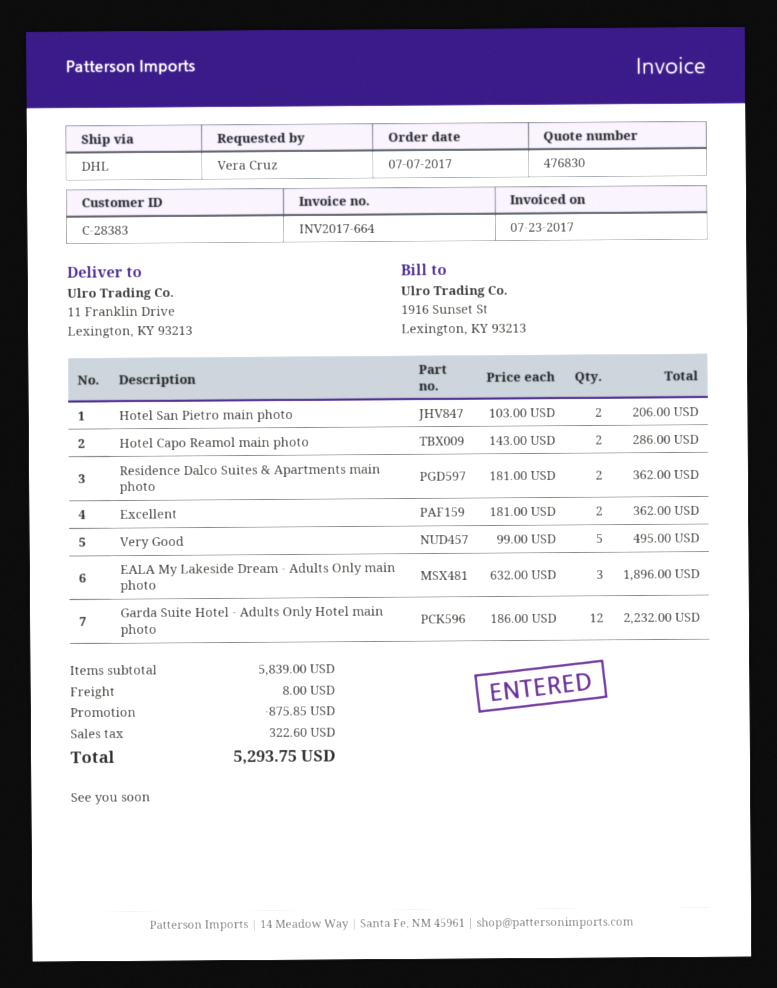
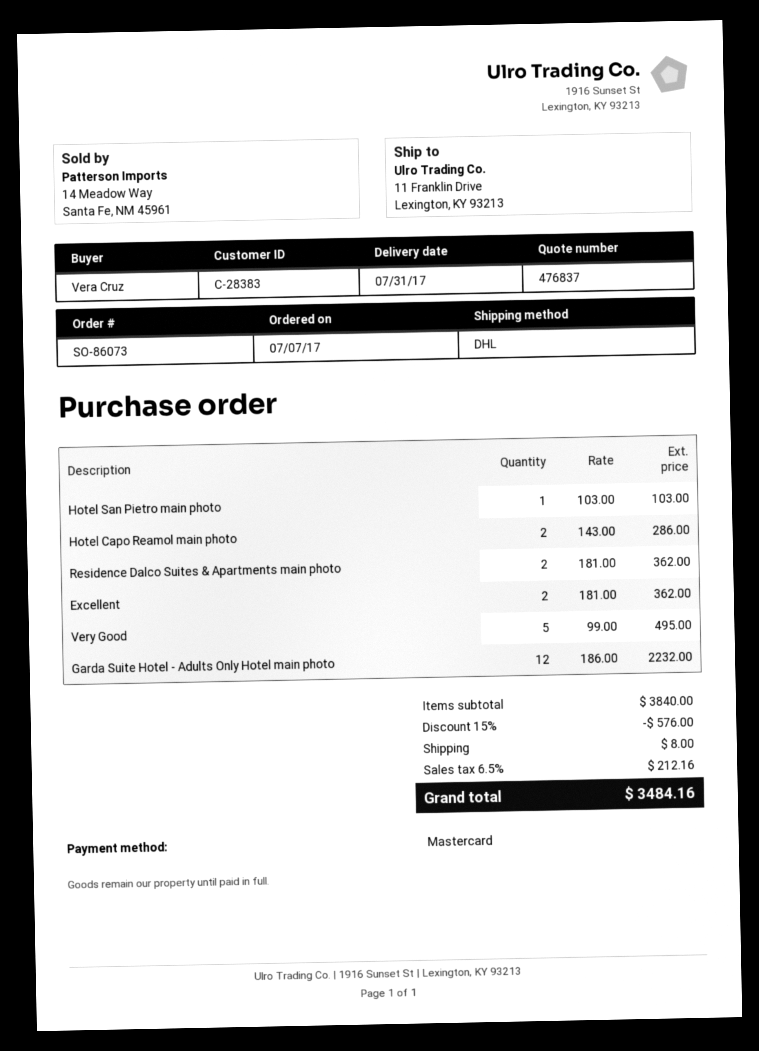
quote number: 476830 -> 476837
Hotel San Pietro main photo: 2 x 103.00 = 206.00 -> 1 x 103.00 = 103.00
EALA My Lakeside Dream - Adults Only main photo: 3 x 632.00 = 1896.00 -> none
subtotal: 5839.00 -> 3840.00
discount: 875.85 -> 576.00
tax: 322.60 -> 212.16
total: 5293.75 -> 3484.16

